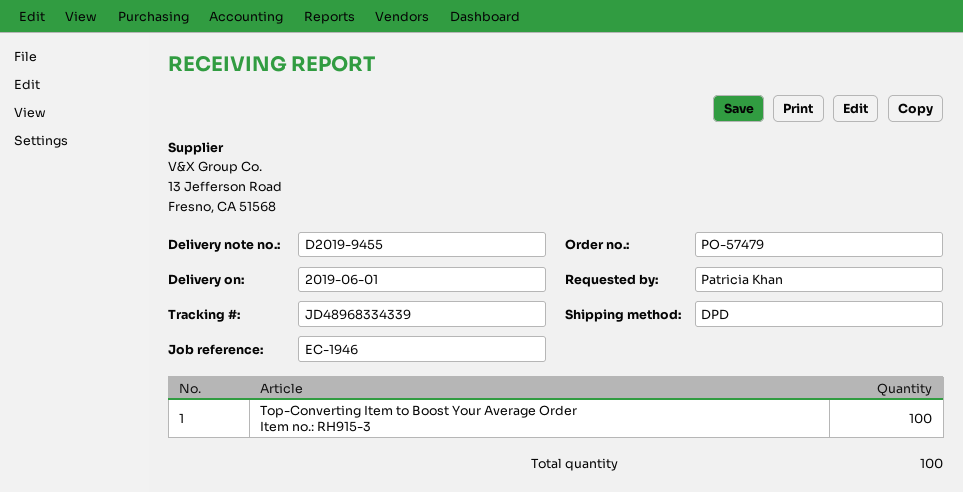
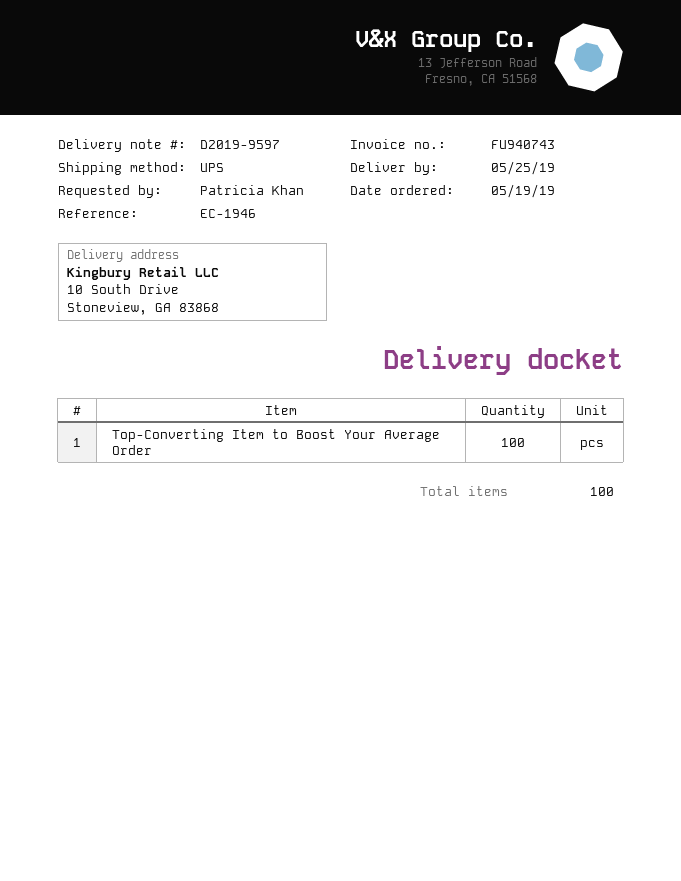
delivery note number: D2019-9455 -> D2019-9597
delivery date: 2019-06-01 -> 2019-05-25
shipping method: DPD -> UPS

